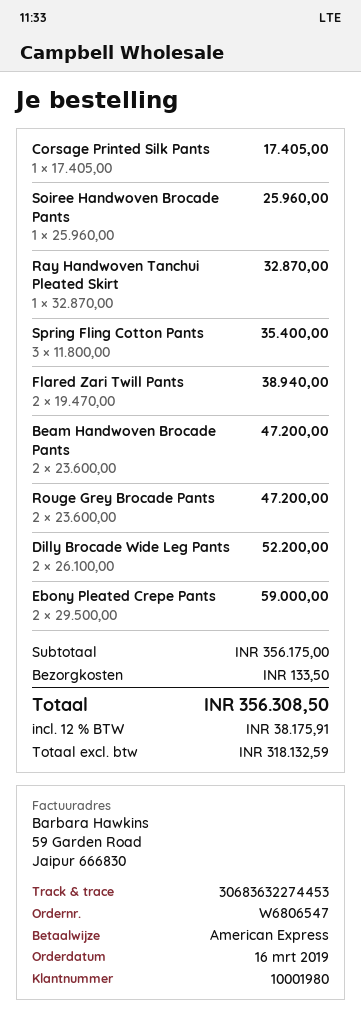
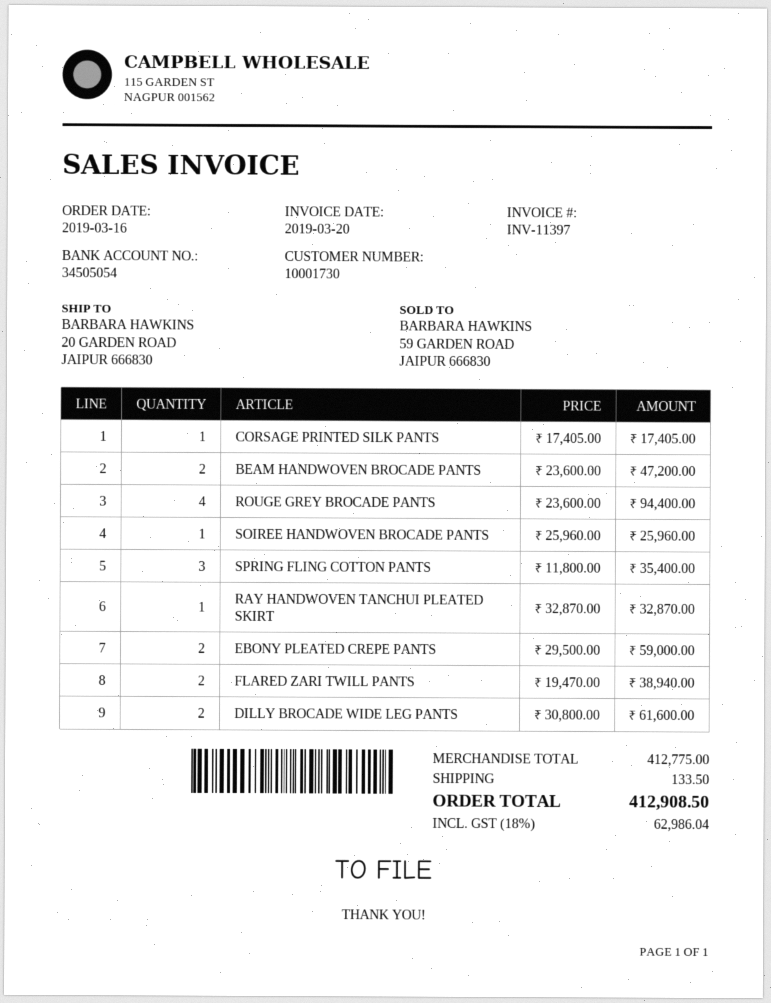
customer number: 10001980 -> 10001730
Rouge Grey Brocade Pants: 2 x 23600.00 = 47200.00 -> 4 x 23600.00 = 94400.00
Dilly Brocade Wide Leg Pants: 2 x 26100.00 = 52200.00 -> 2 x 30800.00 = 61600.00
subtotal: 356175.00 -> 412775.00
tax: 12% = 38175.91 -> 18% = 62986.04
total: 356308.50 -> 412908.50

